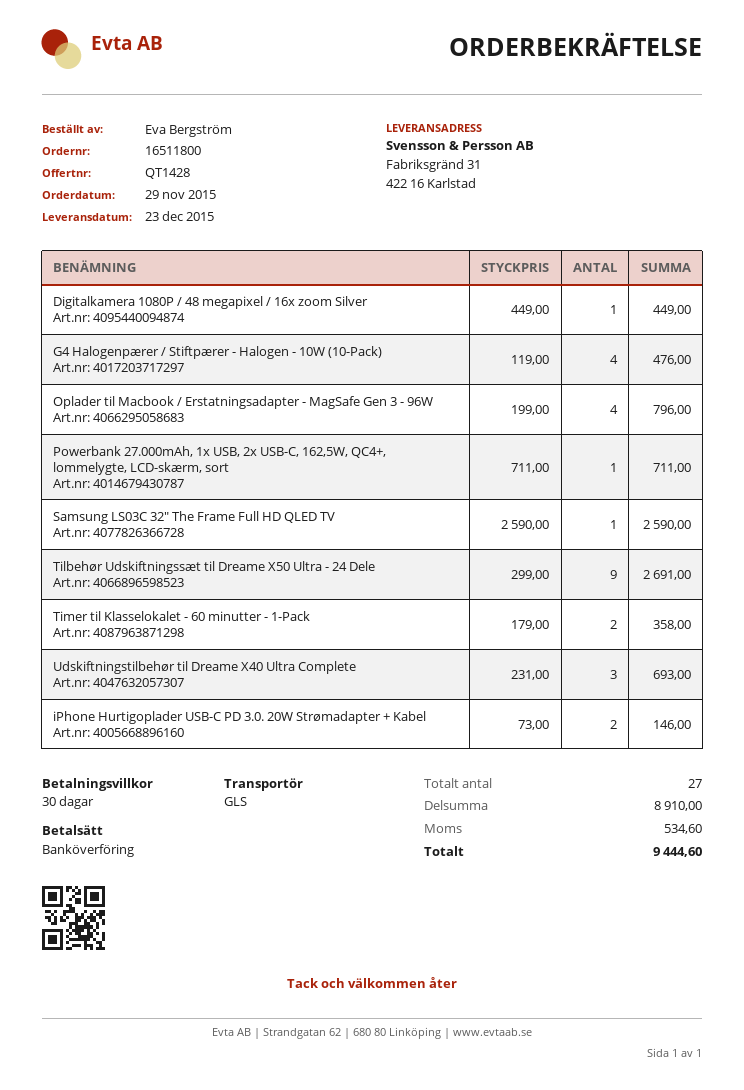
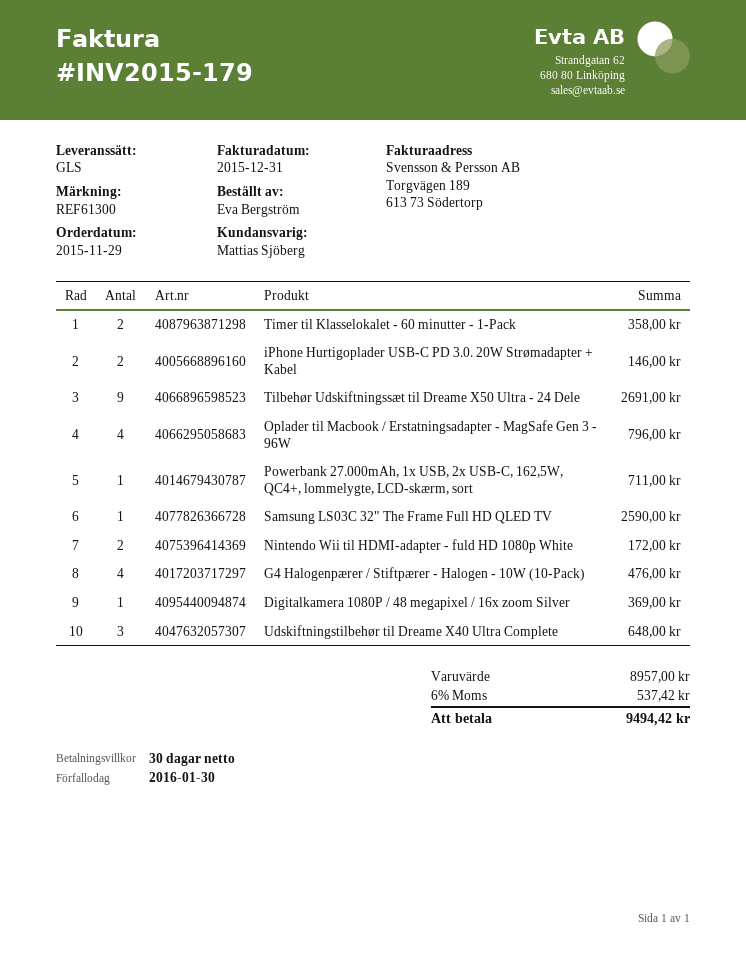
Digitalkamera 1080P / 48 megapixel / 16x zoom Silver: 1 for 449.00 -> 1 for 369.00
Udskiftningstilbehør til Dreame X40 Ultra Complete: 3 for 693.00 -> 3 for 648.00
Nintendo Wii til HDMI-adapter - fuld HD 1080p White: none -> 2 for 172.00
subtotal: 8910.00 -> 8957.00
tax: 534.60 -> 537.42
total: 9444.60 -> 9494.42

